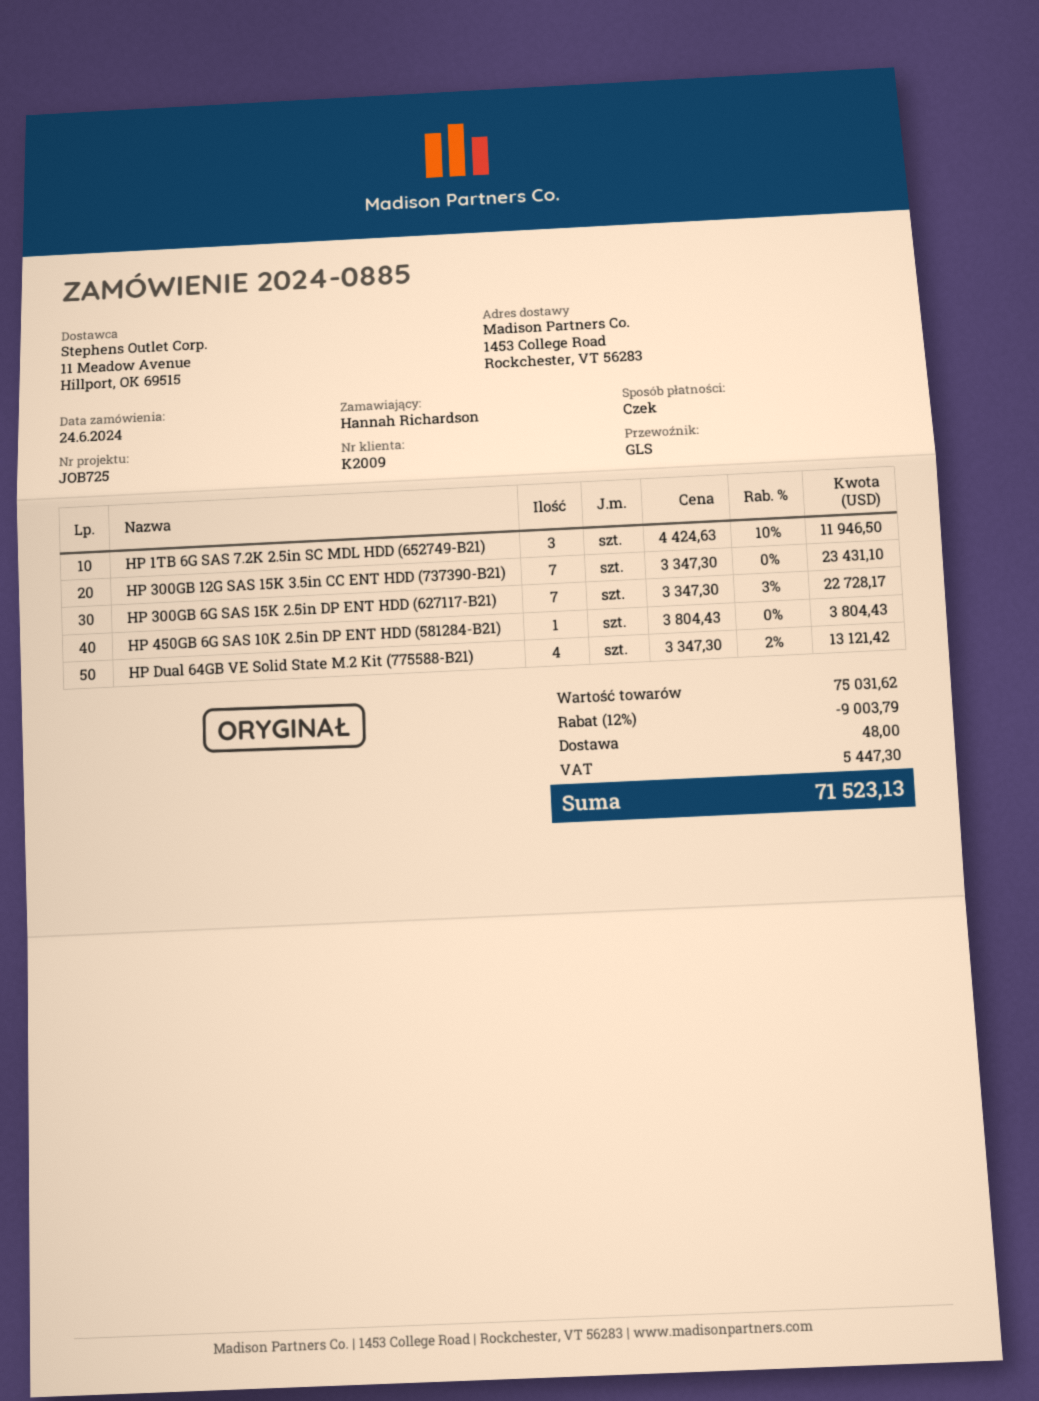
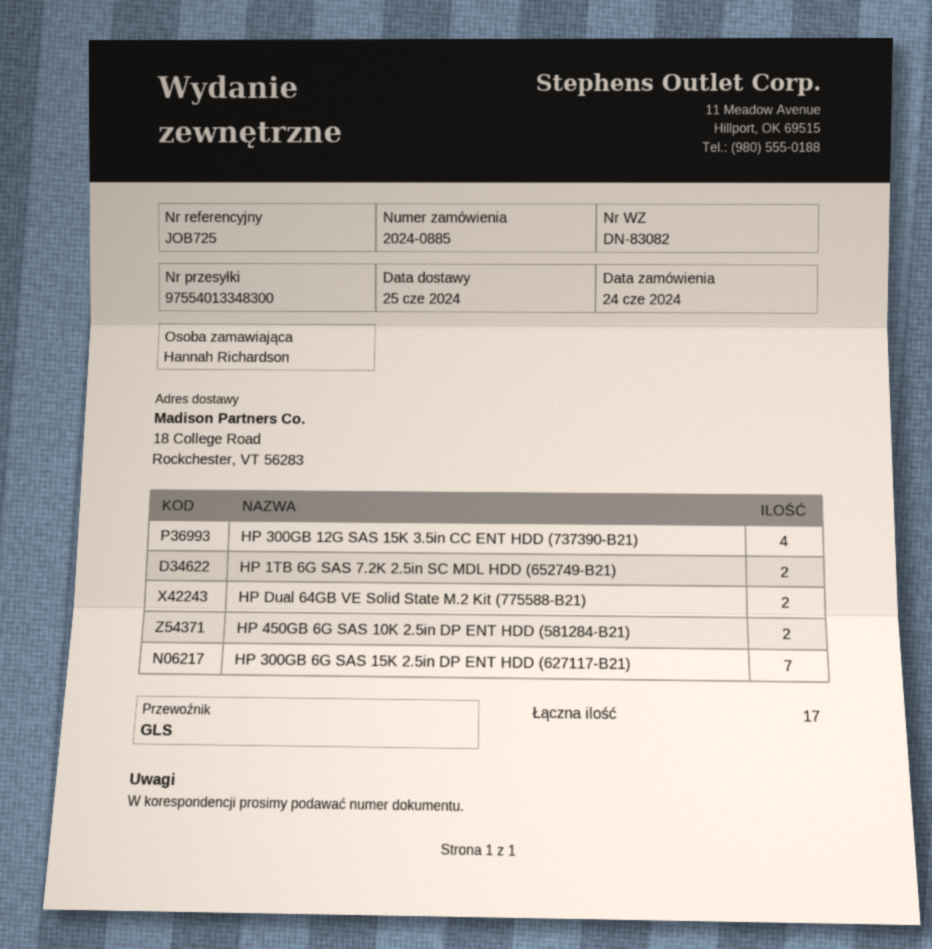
ship to: 1453 College Road, Rockchester, VT 56283 -> 18 College Road, Rockchester, VT 56283
HP 1TB 6G SAS 7.2K 2.5in SC MDL HDD (652749-B21): 3 -> 2
HP 300GB 12G SAS 15K 3.5in CC ENT HDD (737390-B21): 7 -> 4
HP 450GB 6G SAS 10K 2.5in DP ENT HDD (581284-B21): 1 -> 2
HP Dual 64GB VE Solid State M.2 Kit (775588-B21): 4 -> 2

